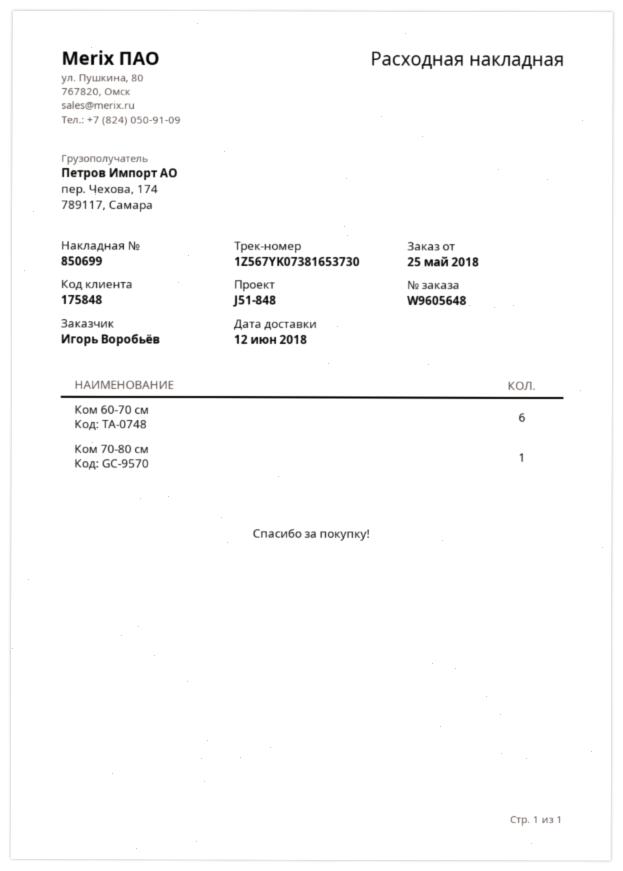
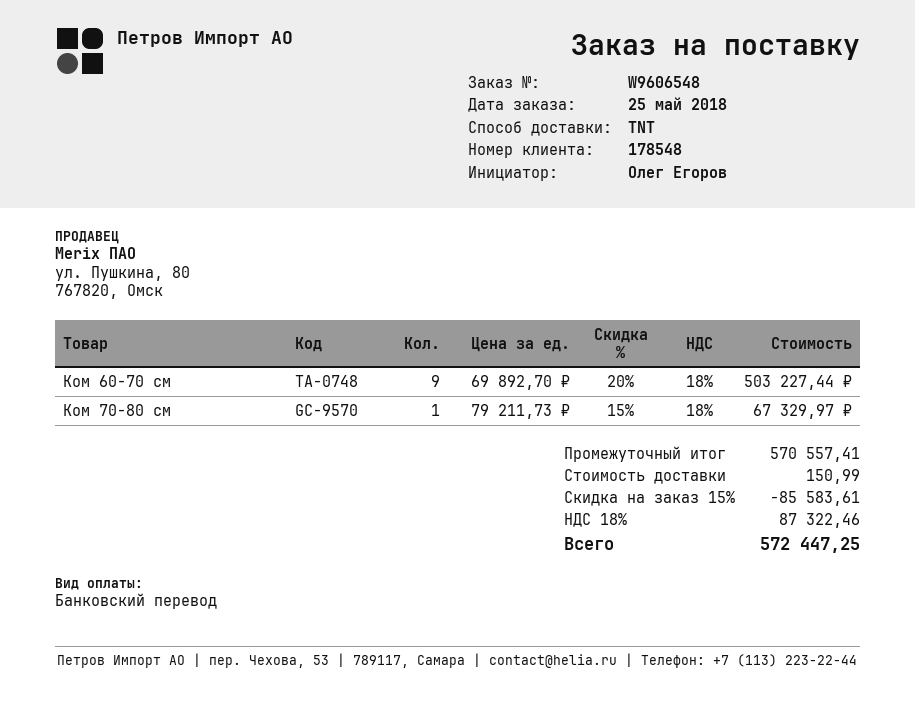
order number: W9605648 -> W9606548
customer number: 175848 -> 178548
ordered by: Игорь Воробьёв -> Олег Егоров
Ком 60-70 см: 6 -> 9

